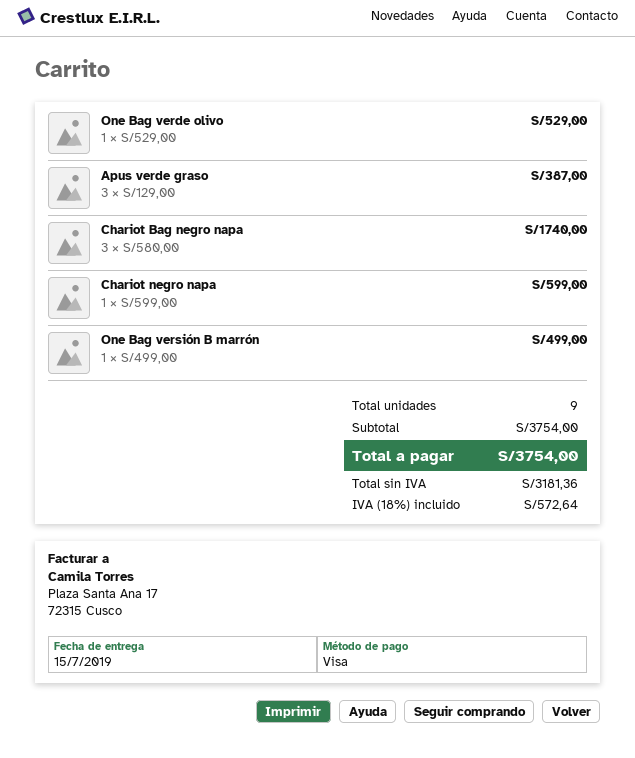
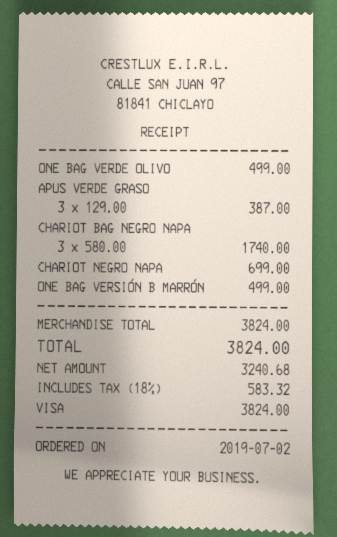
One Bag verde olivo: 1 x 529.00 = 529.00 -> 1 x 499.00 = 499.00
Chariot negro napa: 1 x 599.00 = 599.00 -> 1 x 699.00 = 699.00
subtotal: 3754.00 -> 3824.00
net: 3181.36 -> 3240.68
tax: 18% = 572.64 -> 18% = 583.32
total: 3754.00 -> 3824.00

